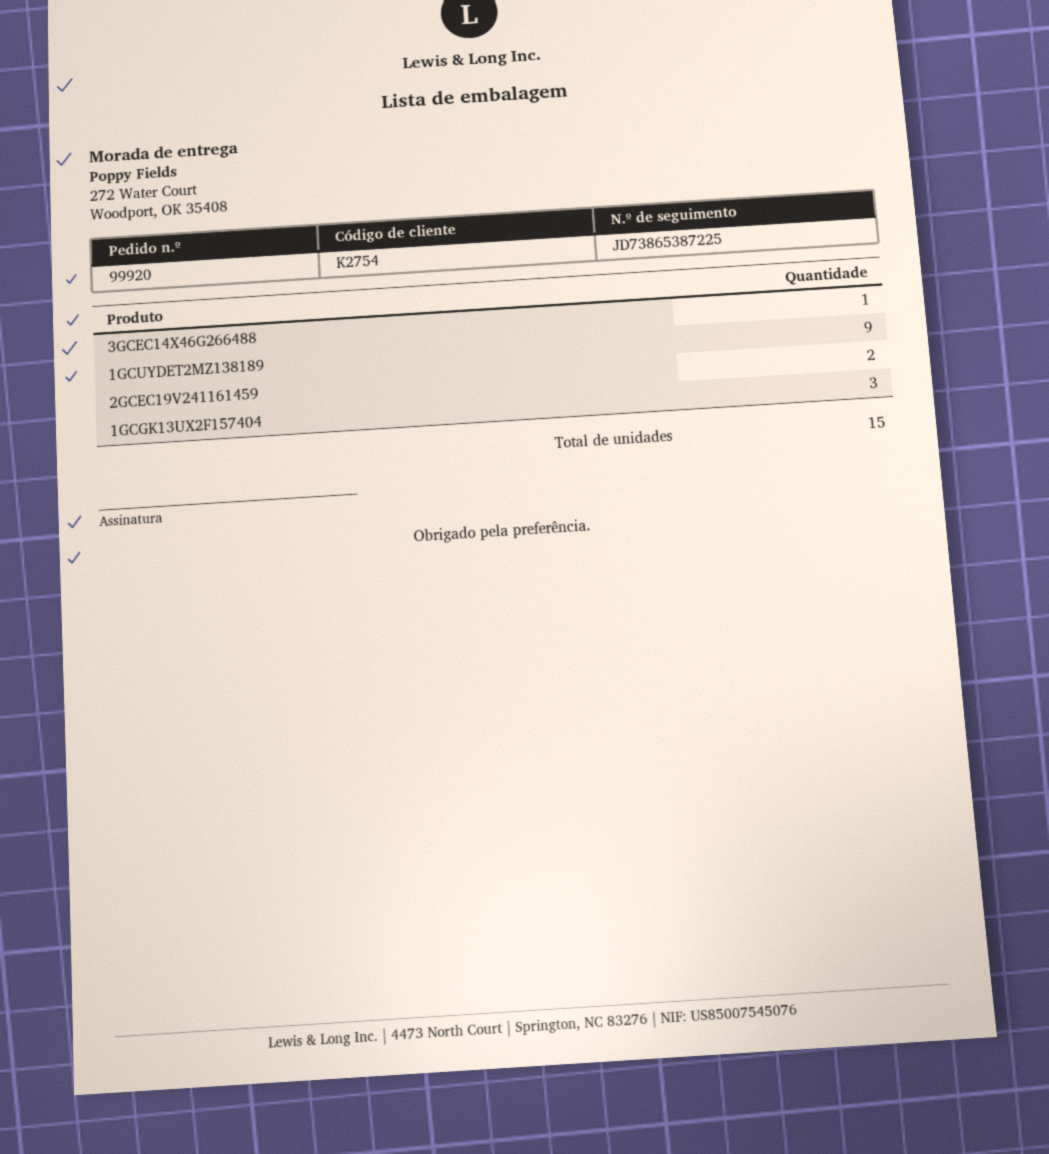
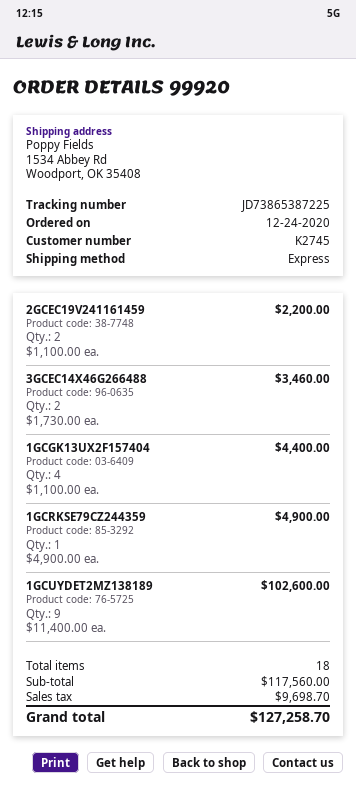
customer number: K2754 -> K2745
ship to: 272 Water Court, Woodport, OK 35408 -> 1534 Abbey Rd, Woodport, OK 35408
3GCEC14X46G266488: 1 -> 2
1GCGK13UX2F157404: 3 -> 4
1GCRKSE79CZ244359: none -> 1
total quantity: 15 -> 18

